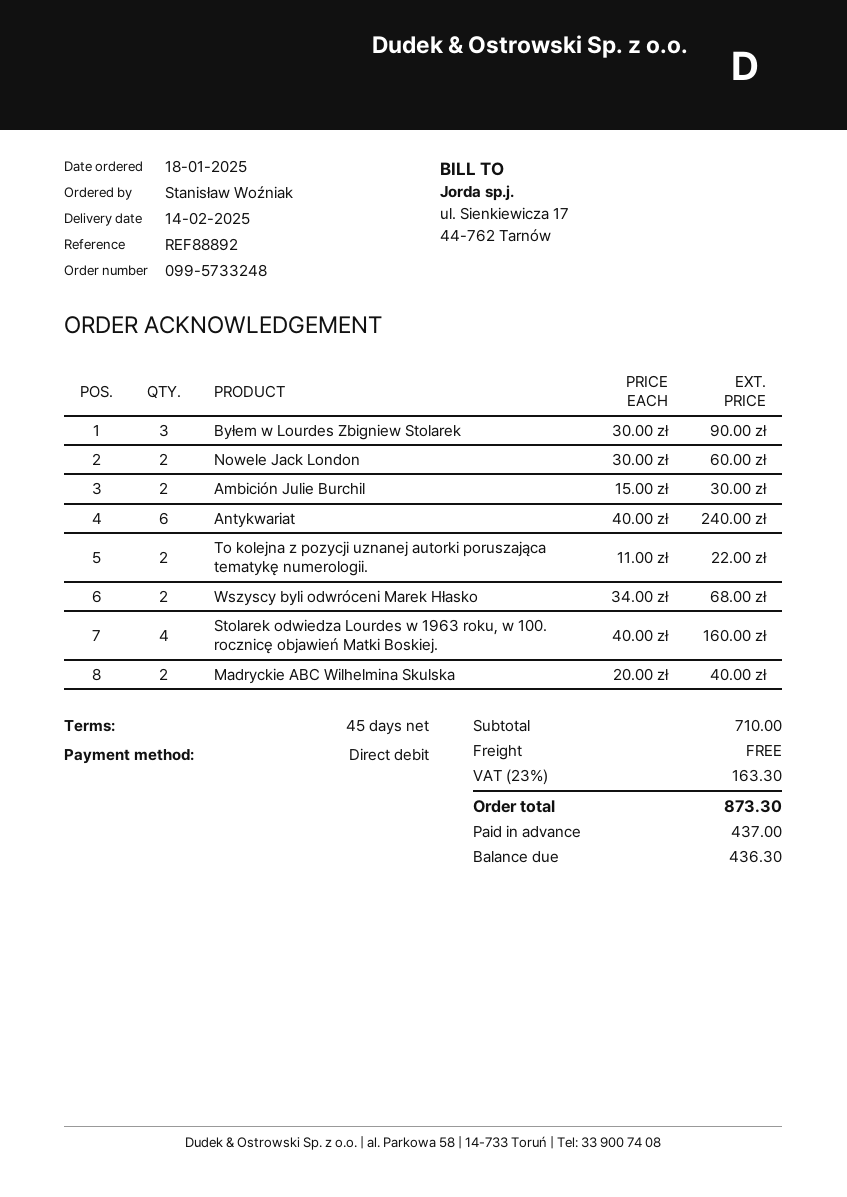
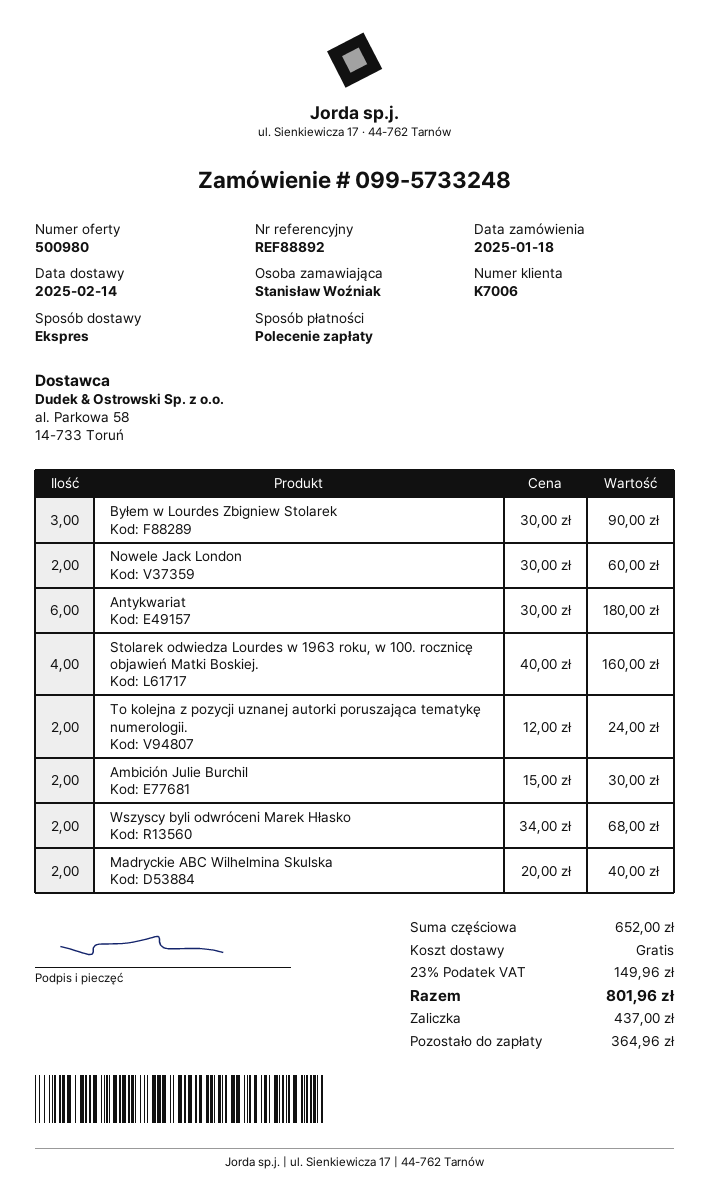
Antykwariat: 6 x 40.00 = 240.00 -> 6 x 30.00 = 180.00
To kolejna z pozycji uznanej autorki poruszająca tematykę numerologii.: 2 x 11.00 = 22.00 -> 2 x 12.00 = 24.00
subtotal: 710.00 -> 652.00
tax: 23% = 163.30 -> 23% = 149.96
total: 873.30 -> 801.96
balance: 436.30 -> 364.96

